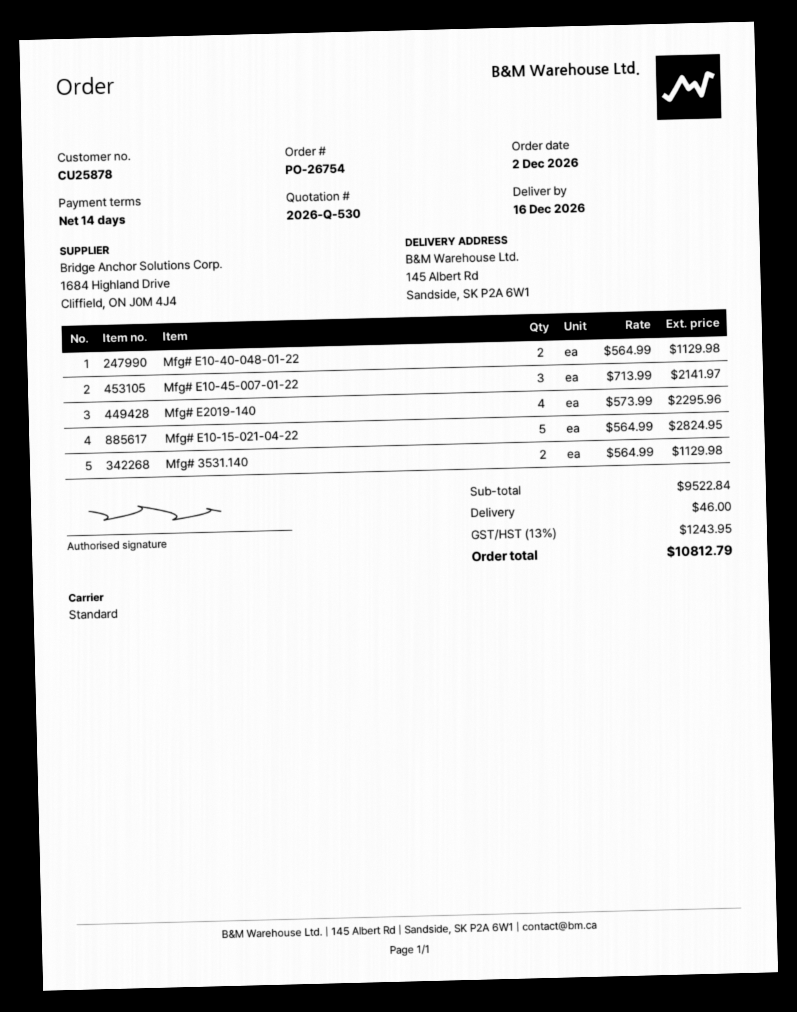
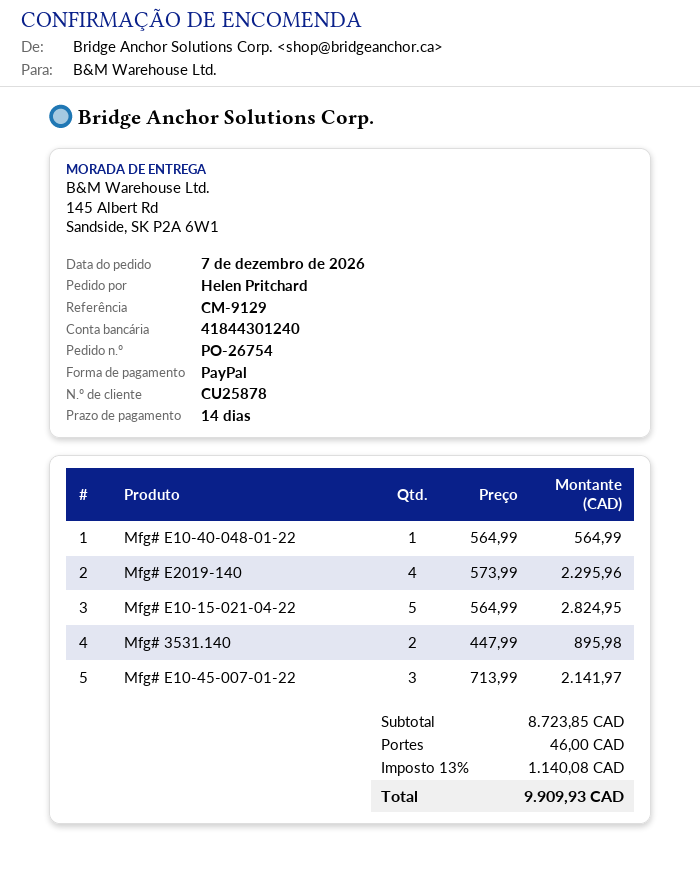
order date: 2026-12-02 -> 2026-12-07
Mfg# E10-40-048-01-22: 2 x 564.99 = 1129.98 -> 1 x 564.99 = 564.99
Mfg# 3531.140: 2 x 564.99 = 1129.98 -> 2 x 447.99 = 895.98
subtotal: 9522.84 -> 8723.85
tax: 13% = 1243.95 -> 13% = 1140.08
total: 10812.79 -> 9909.93

